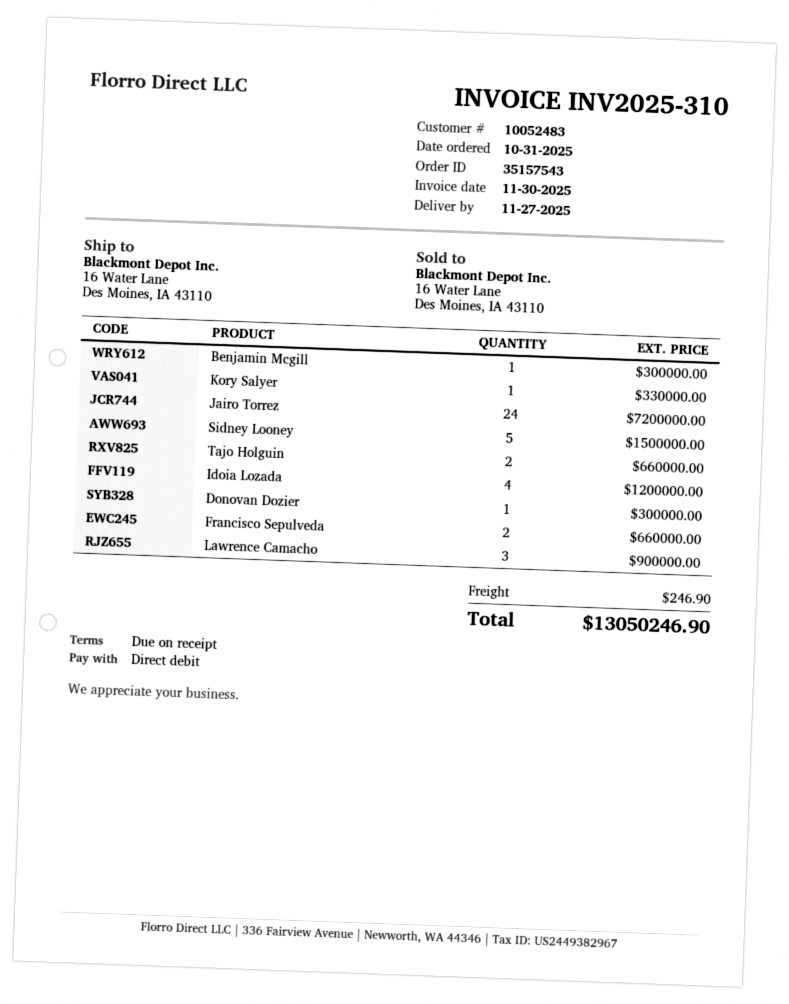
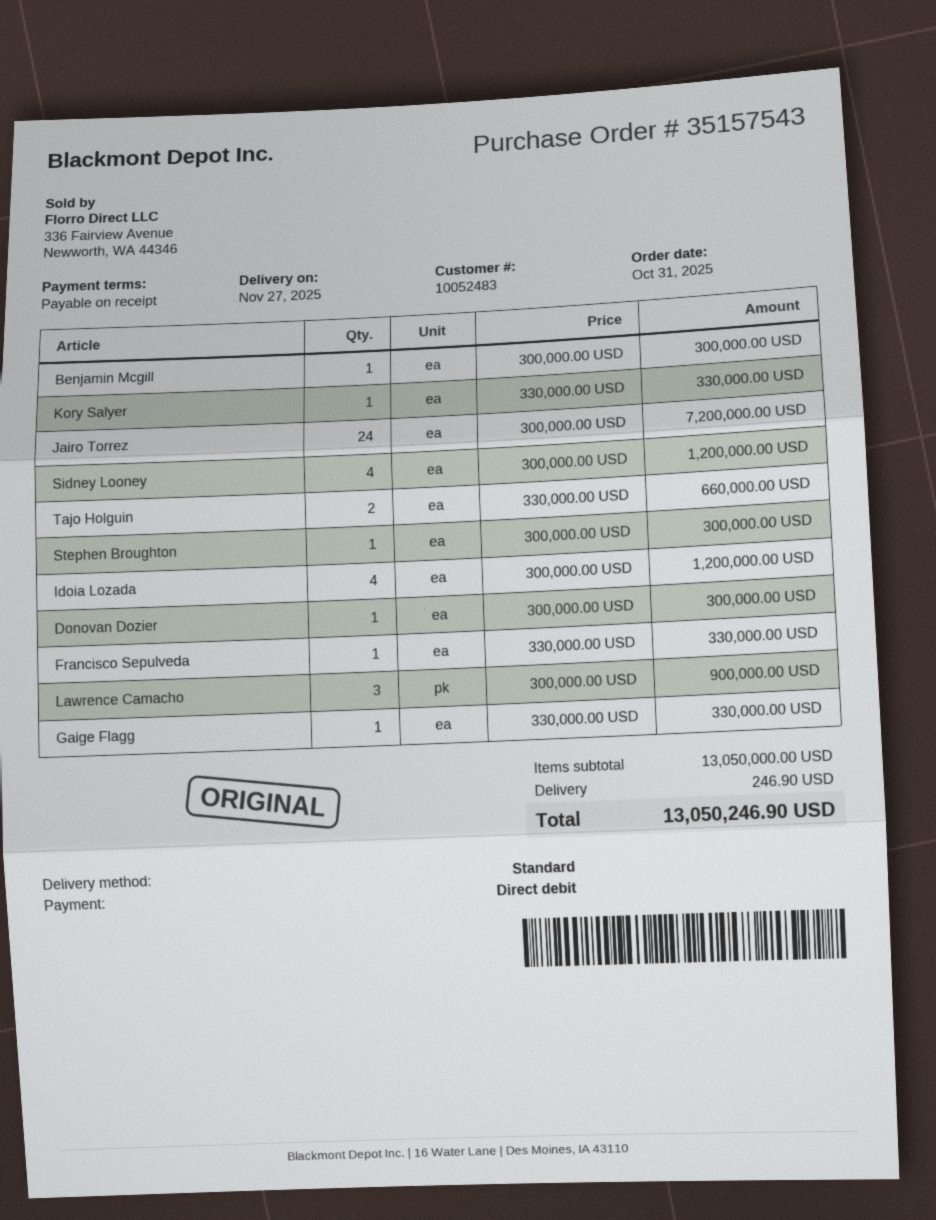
Sidney Looney: 5 for 1500000.00 -> 4 for 1200000.00
Francisco Sepulveda: 2 for 660000.00 -> 1 for 330000.00
Stephen Broughton: none -> 1 for 300000.00
Gaige Flagg: none -> 1 for 330000.00

